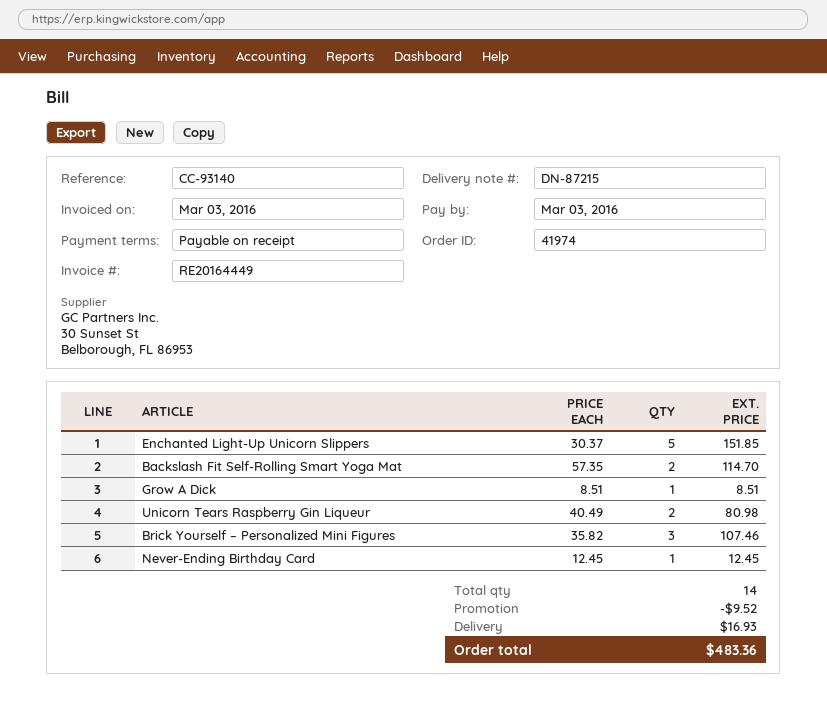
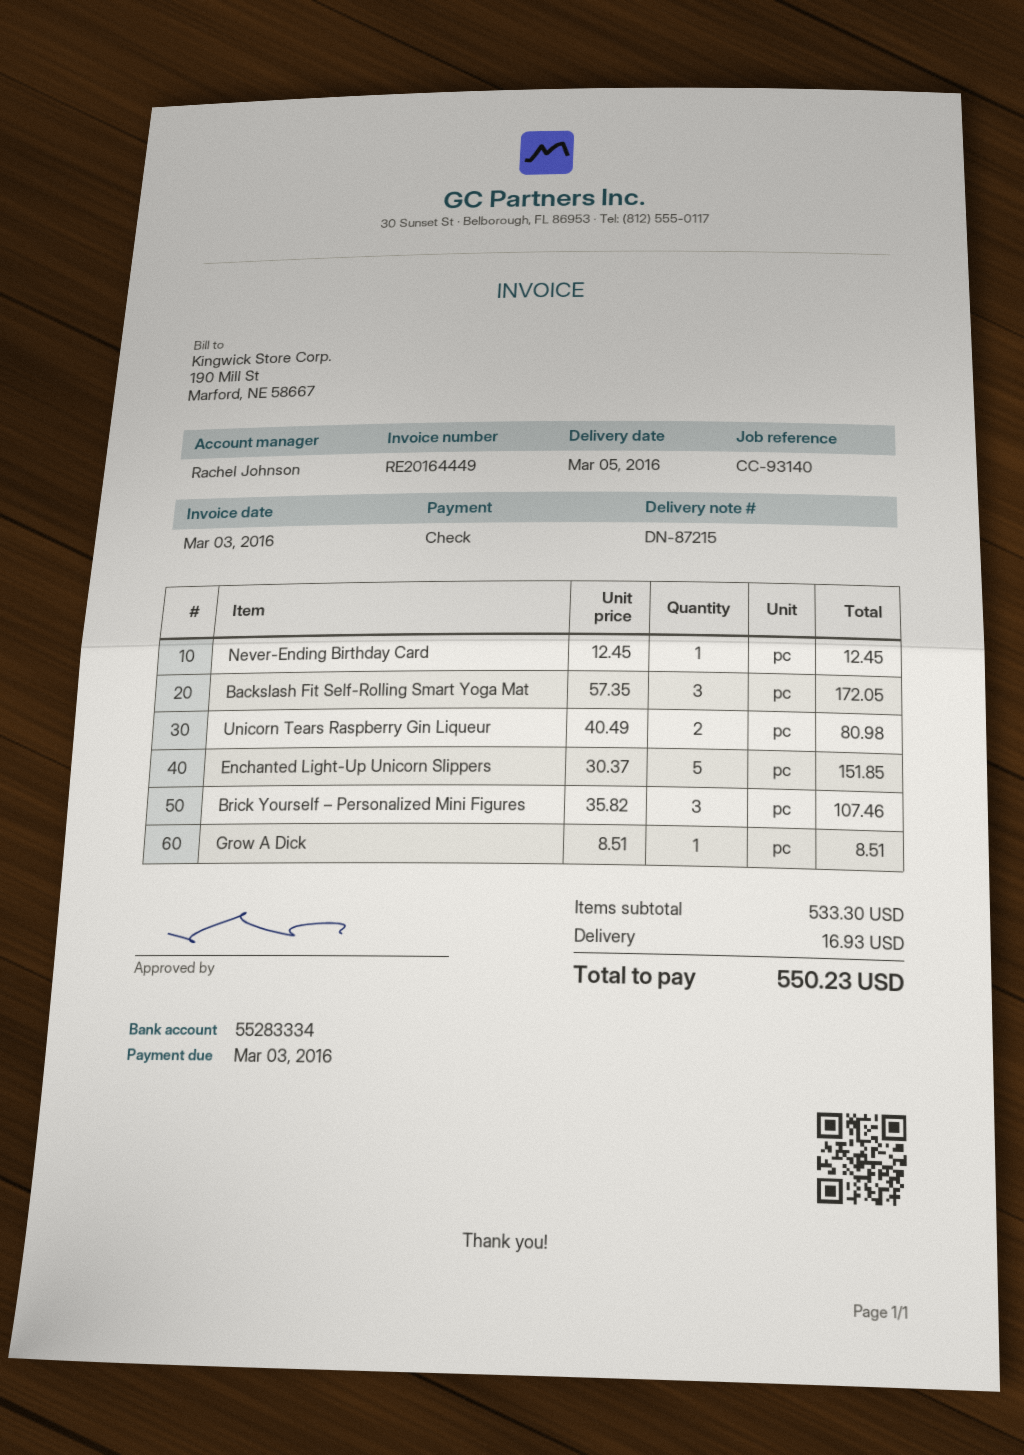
Backslash Fit Self-Rolling Smart Yoga Mat: 2 x 57.35 = 114.70 -> 3 x 57.35 = 172.05
discount: 9.52 -> none
total: 483.36 -> 550.23

